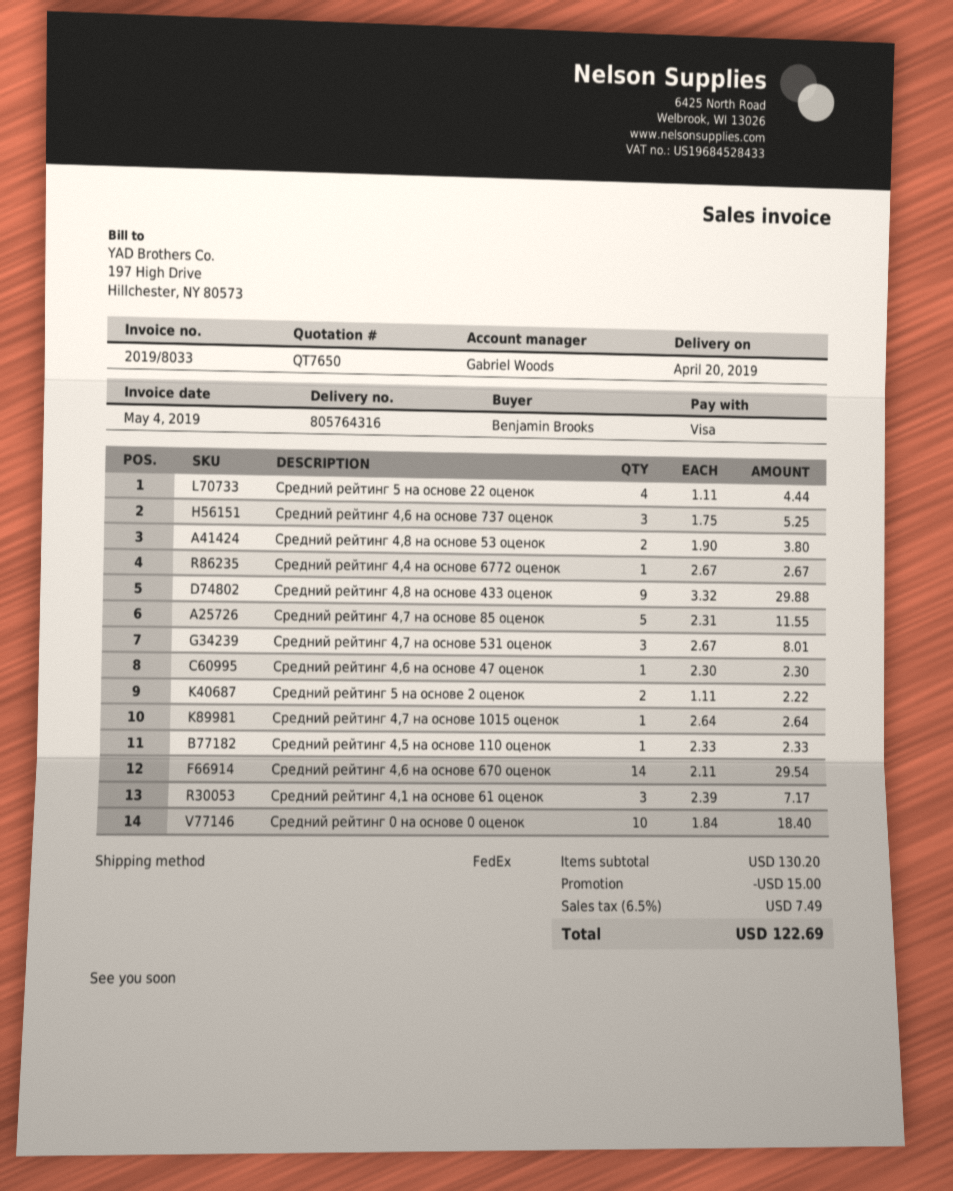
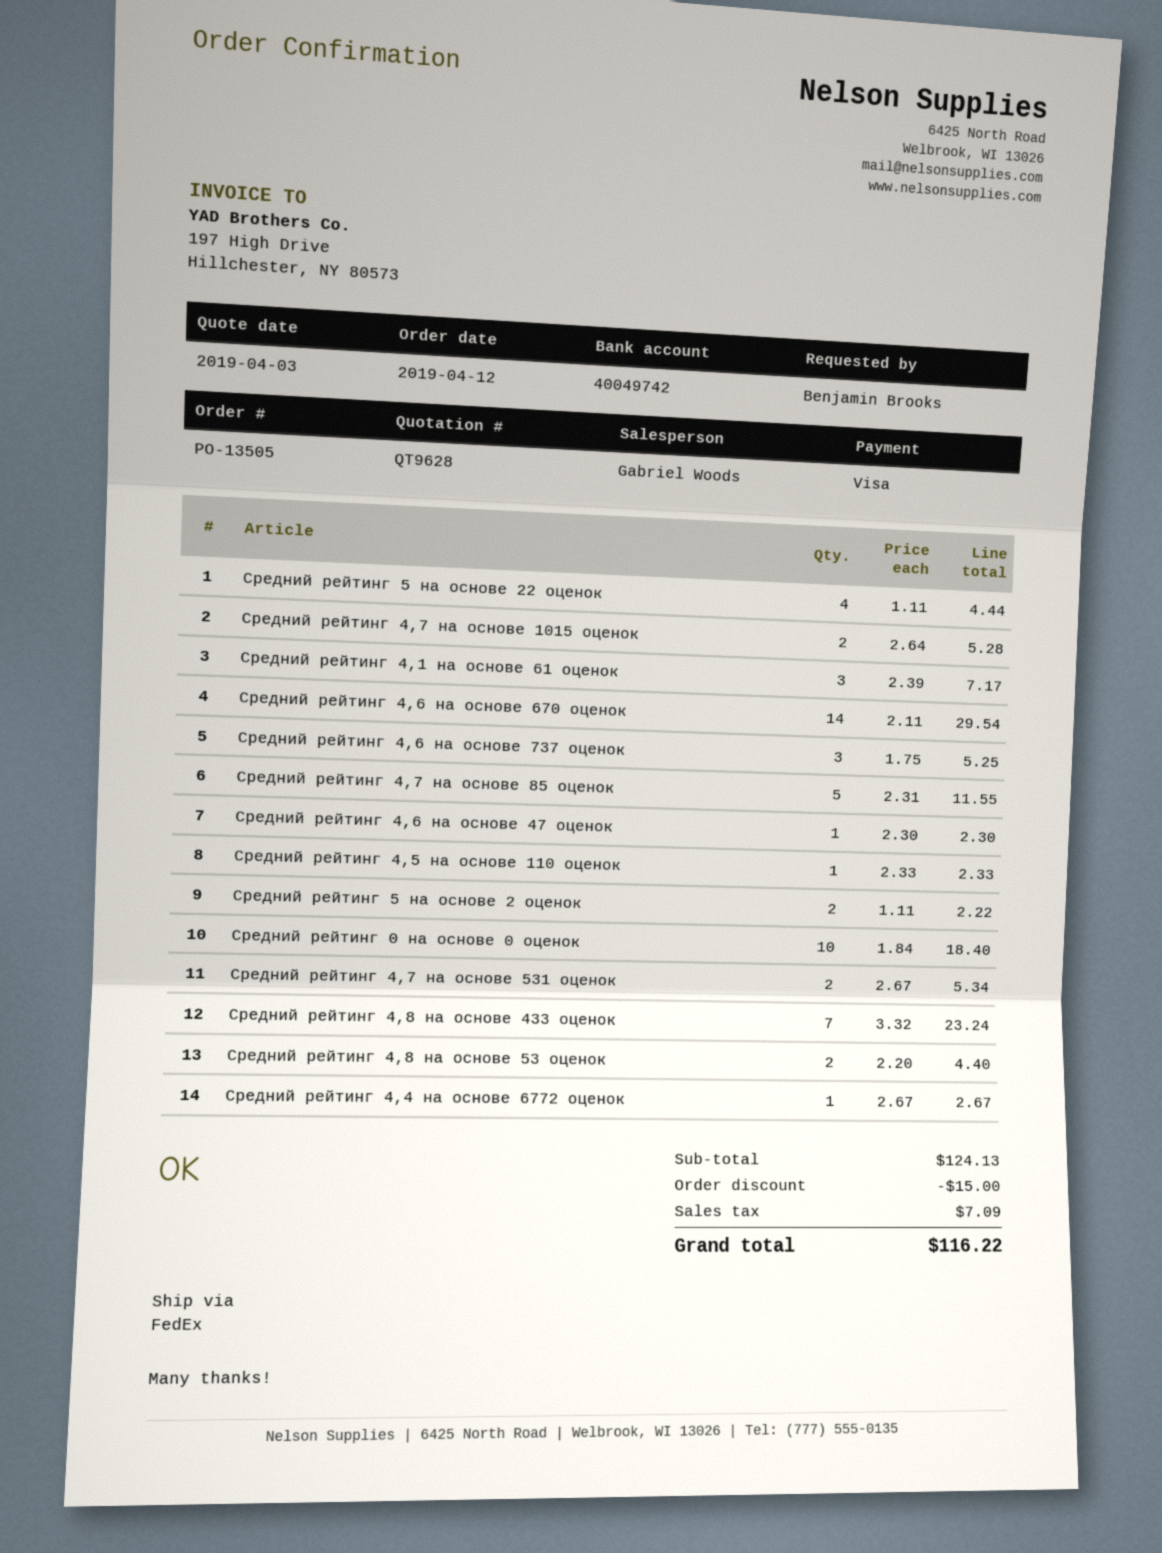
quote number: QT7650 -> QT9628
Средний рейтинг 4,8 на основе 53 оценок: 2 x 1.90 = 3.80 -> 2 x 2.20 = 4.40
Средний рейтинг 4,8 на основе 433 оценок: 9 x 3.32 = 29.88 -> 7 x 3.32 = 23.24
Средний рейтинг 4,7 на основе 531 оценок: 3 x 2.67 = 8.01 -> 2 x 2.67 = 5.34
Средний рейтинг 4,7 на основе 1015 оценок: 1 x 2.64 = 2.64 -> 2 x 2.64 = 5.28
subtotal: 130.20 -> 124.13
tax: 7.49 -> 7.09
total: 122.69 -> 116.22

